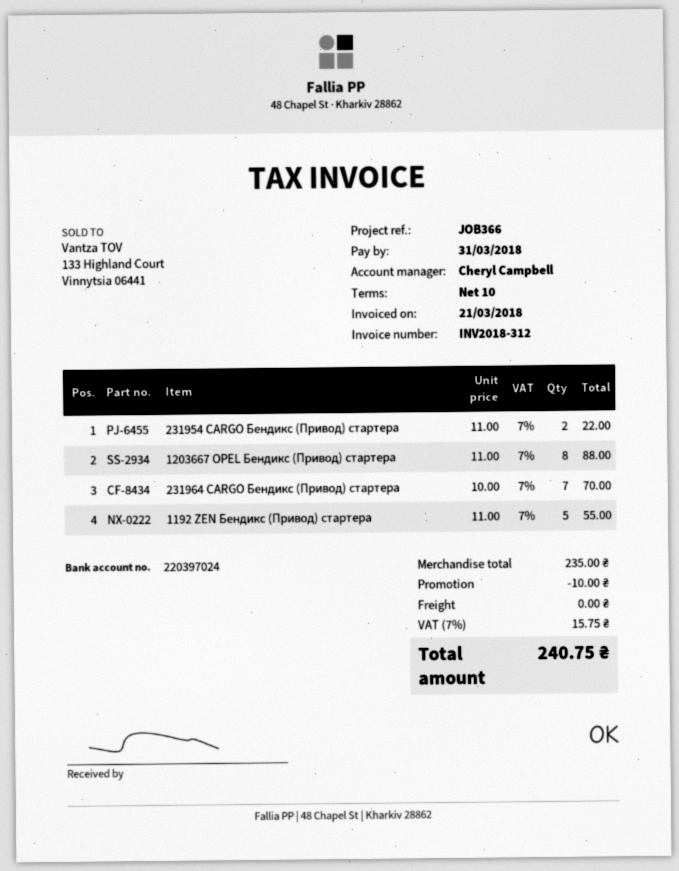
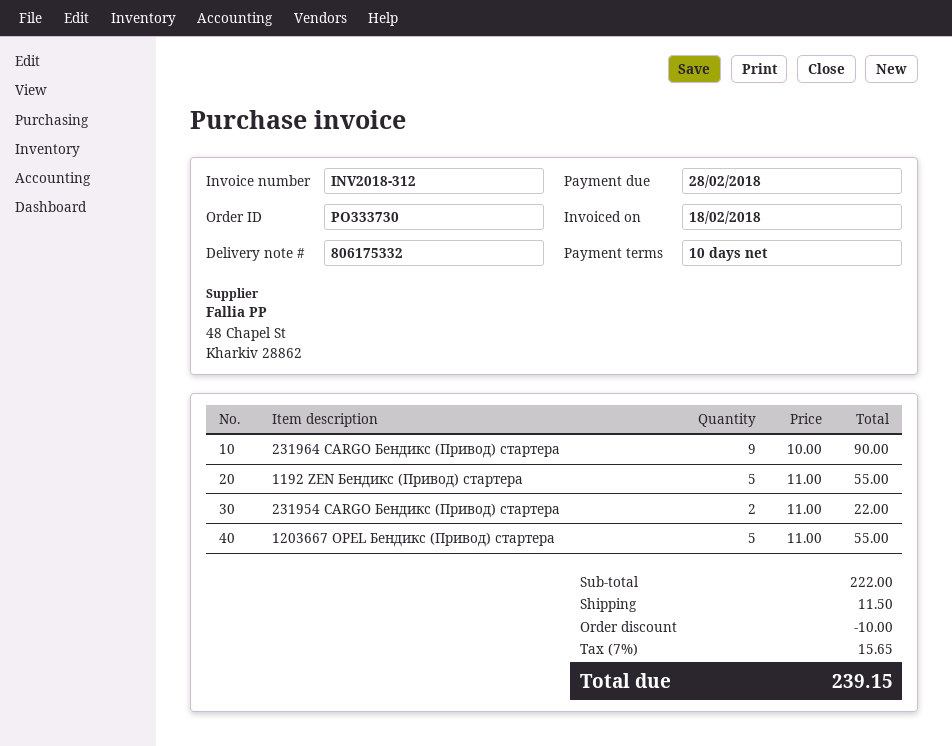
invoice date: 2018-03-21 -> 2018-02-18
due date: 2018-03-31 -> 2018-02-28
1203667 OPEL Бендикс (Привод) стартера: 8 x 11.00 = 88.00 -> 5 x 11.00 = 55.00
231964 CARGO Бендикс (Привод) стартера: 7 x 10.00 = 70.00 -> 9 x 10.00 = 90.00
subtotal: 235.00 -> 222.00
shipping: 0.00 -> 11.50
tax: 7% = 15.75 -> 7% = 15.65
total: 240.75 -> 239.15

